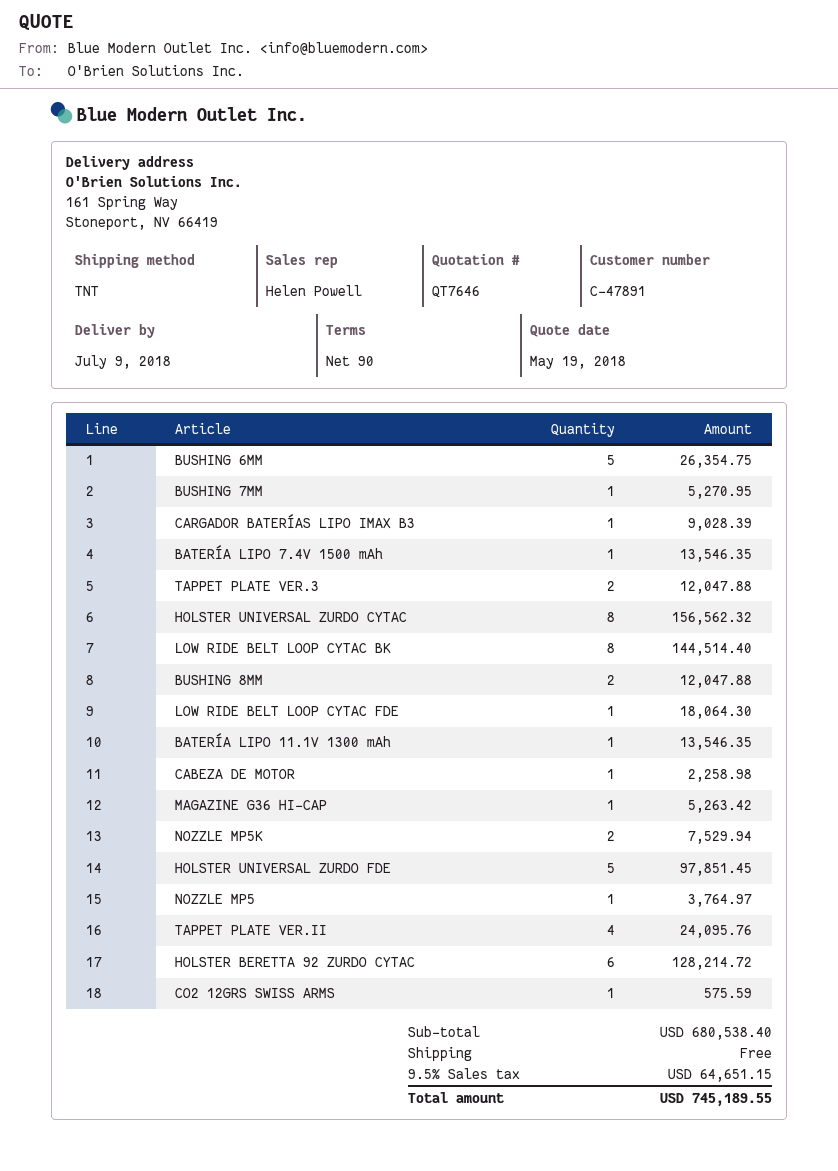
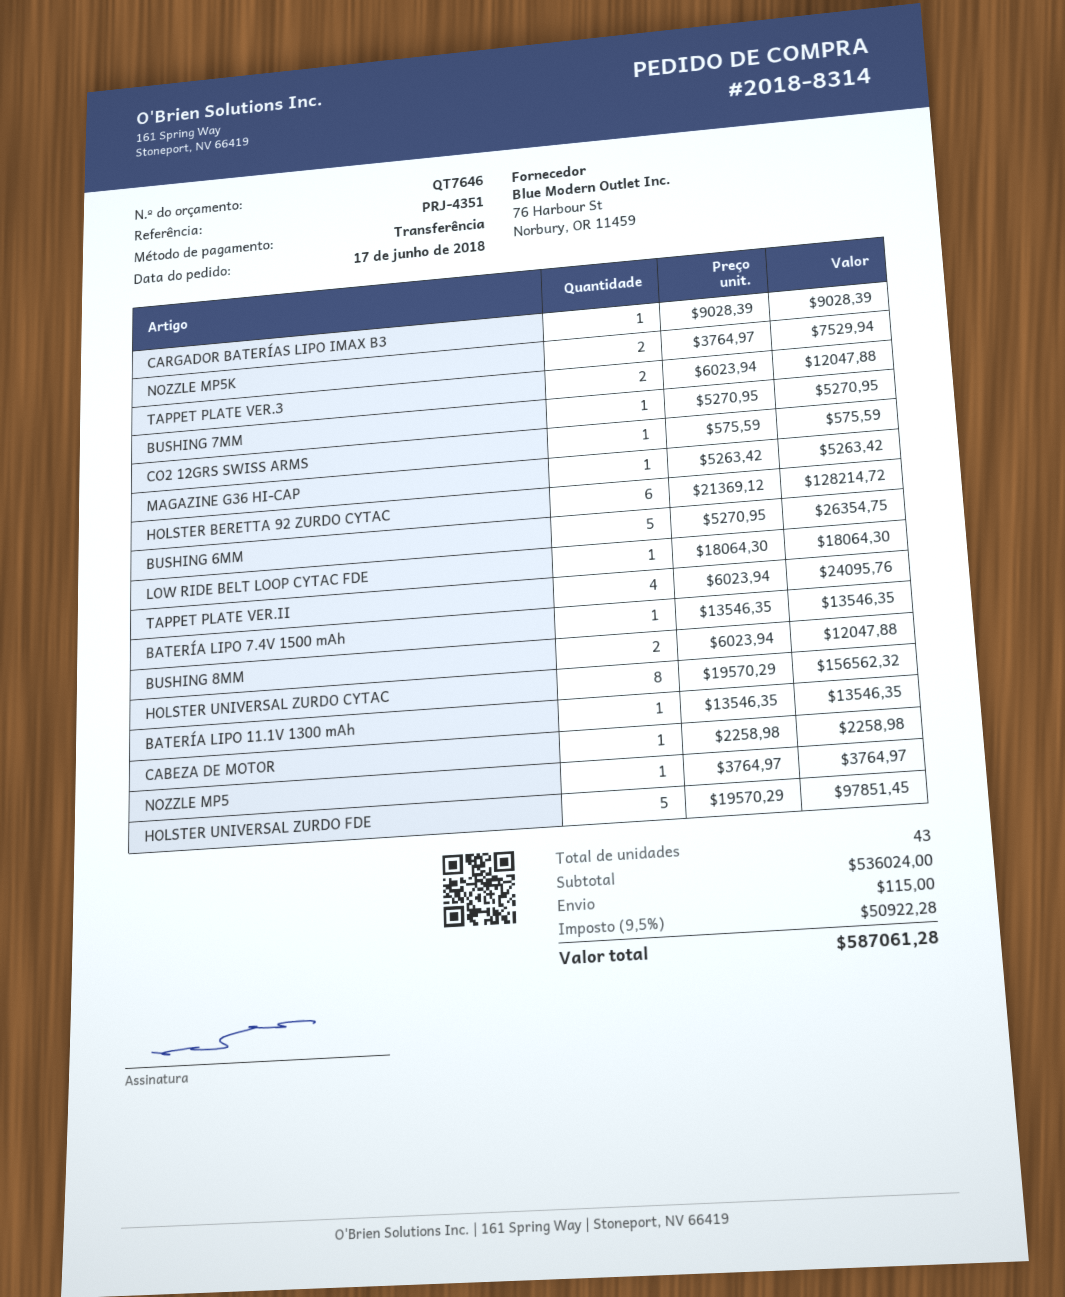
LOW RIDE BELT LOOP CYTAC BK: 8 for 144514.40 -> none
subtotal: 680538.40 -> 536024.00
shipping: 0.00 -> 115.00
tax: 9.5% = 64651.15 -> 9.5% = 50922.28
total: 745189.55 -> 587061.28

